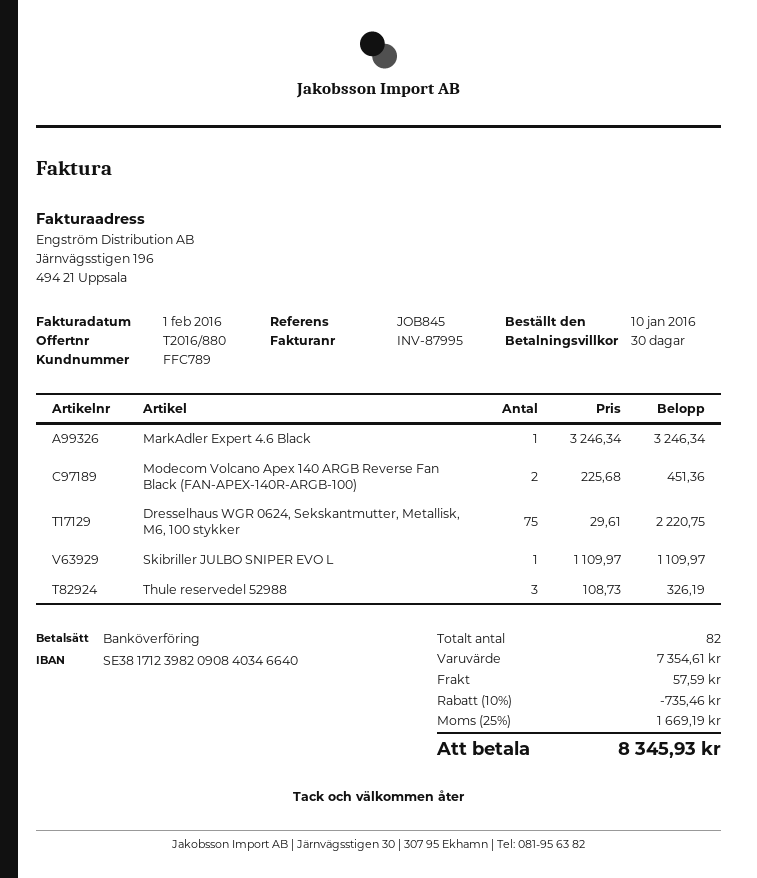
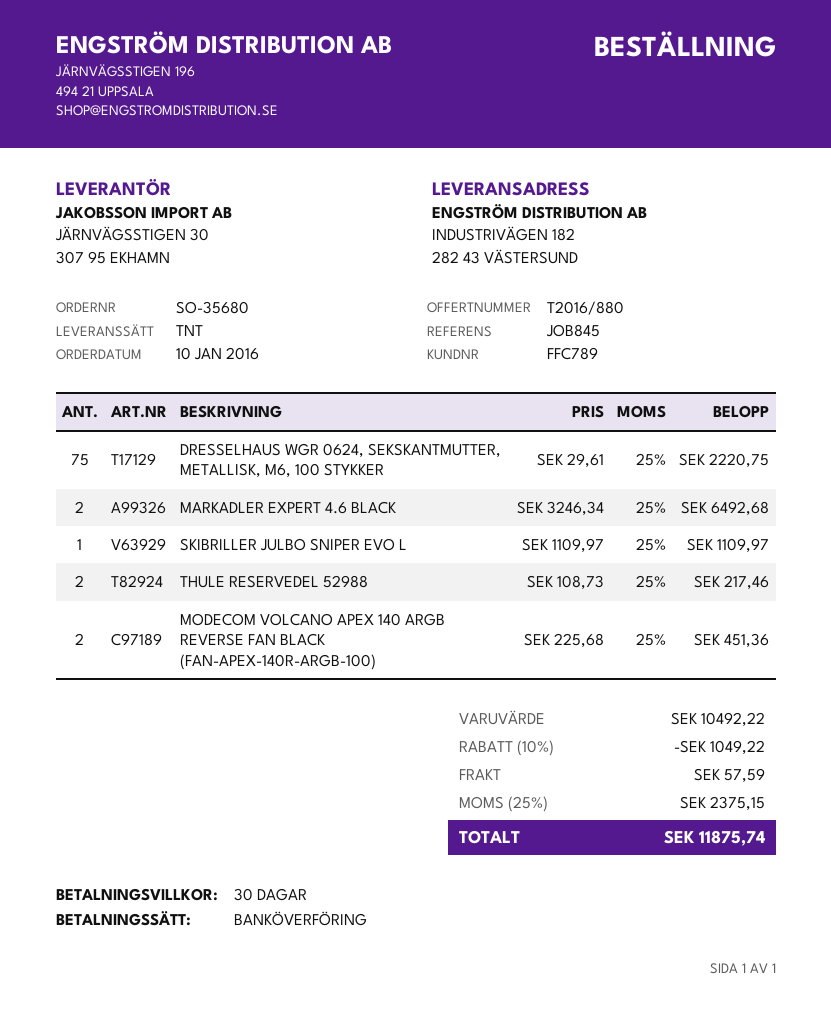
MarkAdler Expert 4.6 Black: 1 x 3246.34 = 3246.34 -> 2 x 3246.34 = 6492.68
Thule reservedel 52988: 3 x 108.73 = 326.19 -> 2 x 108.73 = 217.46
subtotal: 7354.61 -> 10492.22
discount: 10% = 735.46 -> 10% = 1049.22
tax: 25% = 1669.19 -> 25% = 2375.15
total: 8345.93 -> 11875.74

